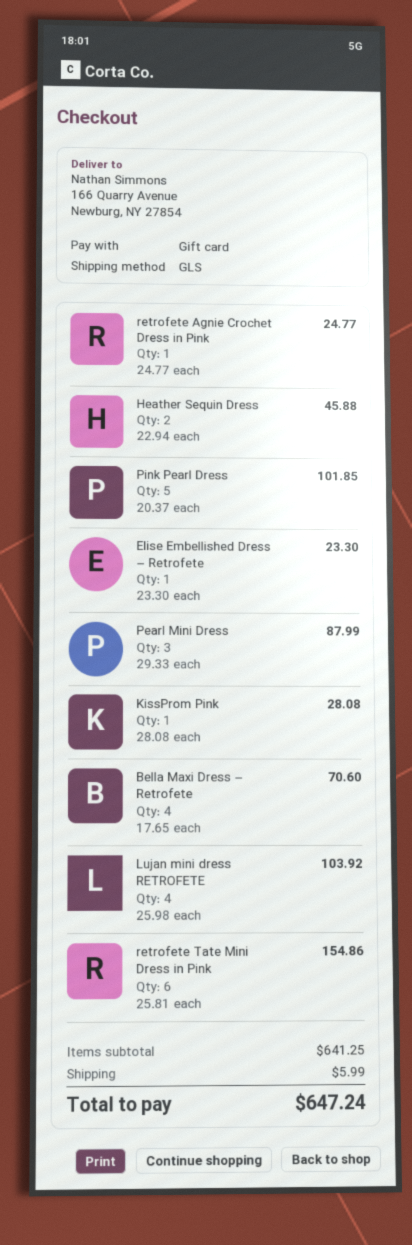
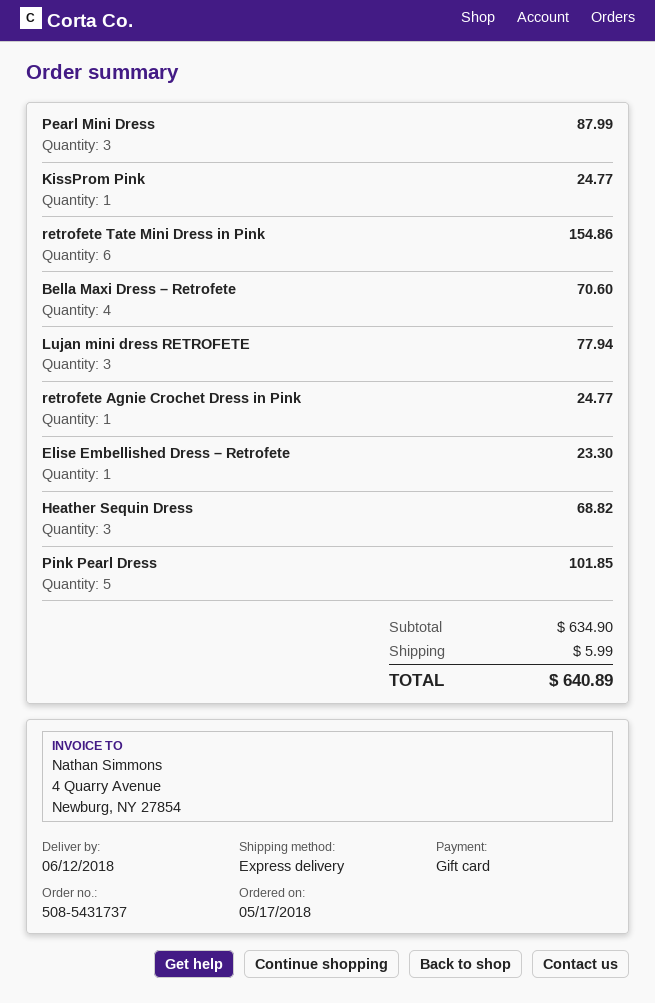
shipping method: GLS -> express
Heather Sequin Dress: 2 for 45.88 -> 3 for 68.82
KissProm Pink: 1 for 28.08 -> 1 for 24.77
Lujan mini dress RETROFETE: 4 for 103.92 -> 3 for 77.94
subtotal: 641.25 -> 634.90
total: 647.24 -> 640.89

